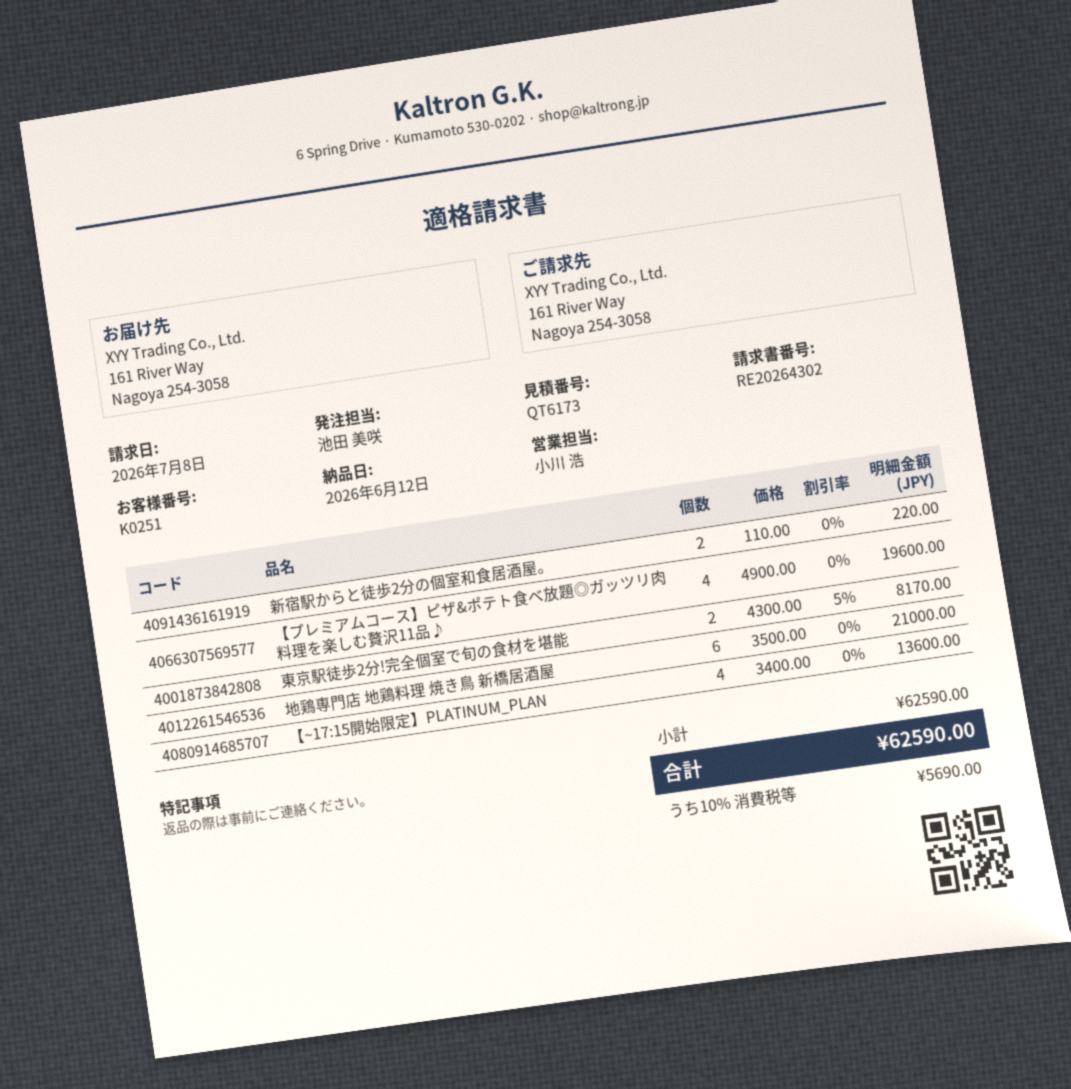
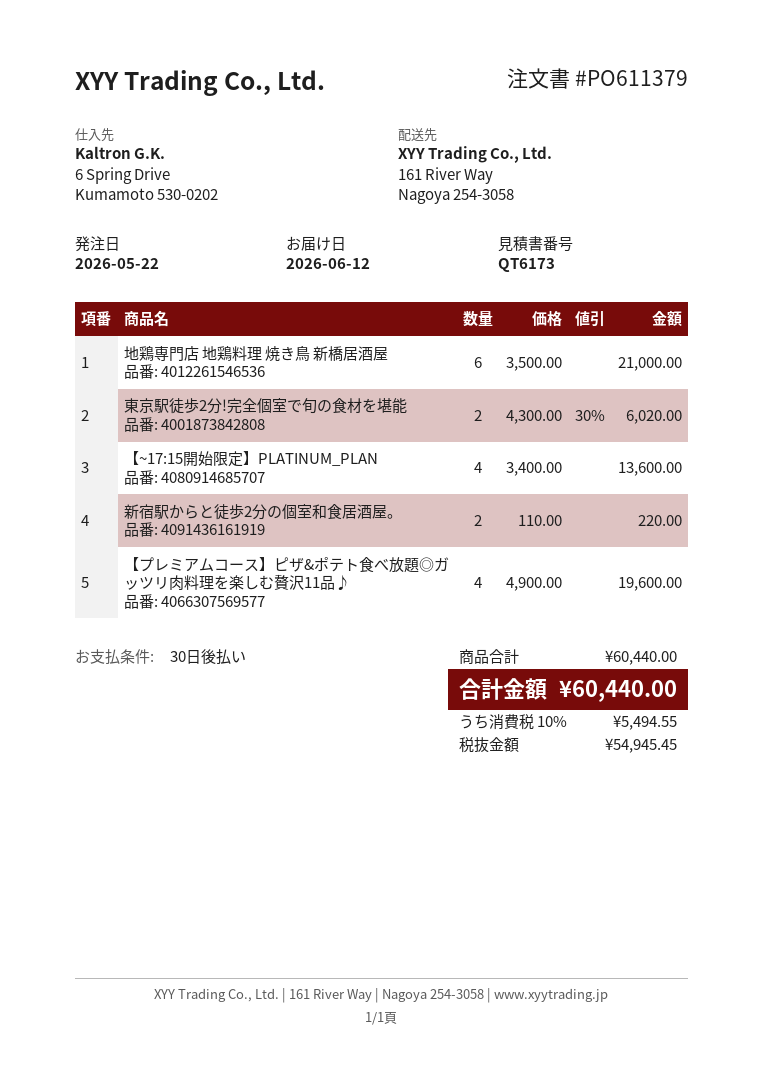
東京駅徒歩2分!完全個室で旬の食材を堪能: 2 x 4300.00 - 5% = 8170.00 -> 2 x 4300.00 - 30% = 6020.00
subtotal: 62590.00 -> 60440.00
tax: 10% = 5690.00 -> 10% = 5494.55
total: 62590.00 -> 60440.00

